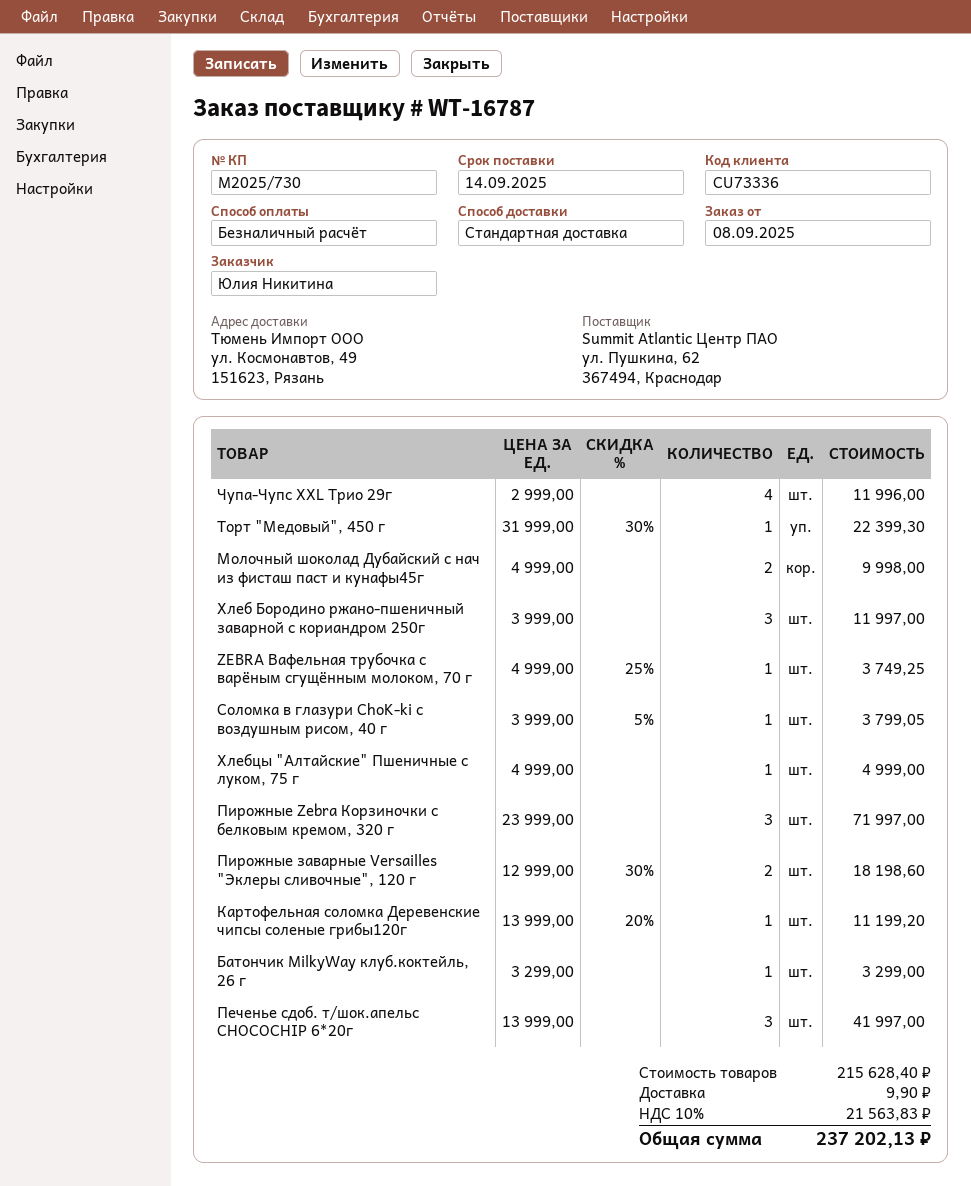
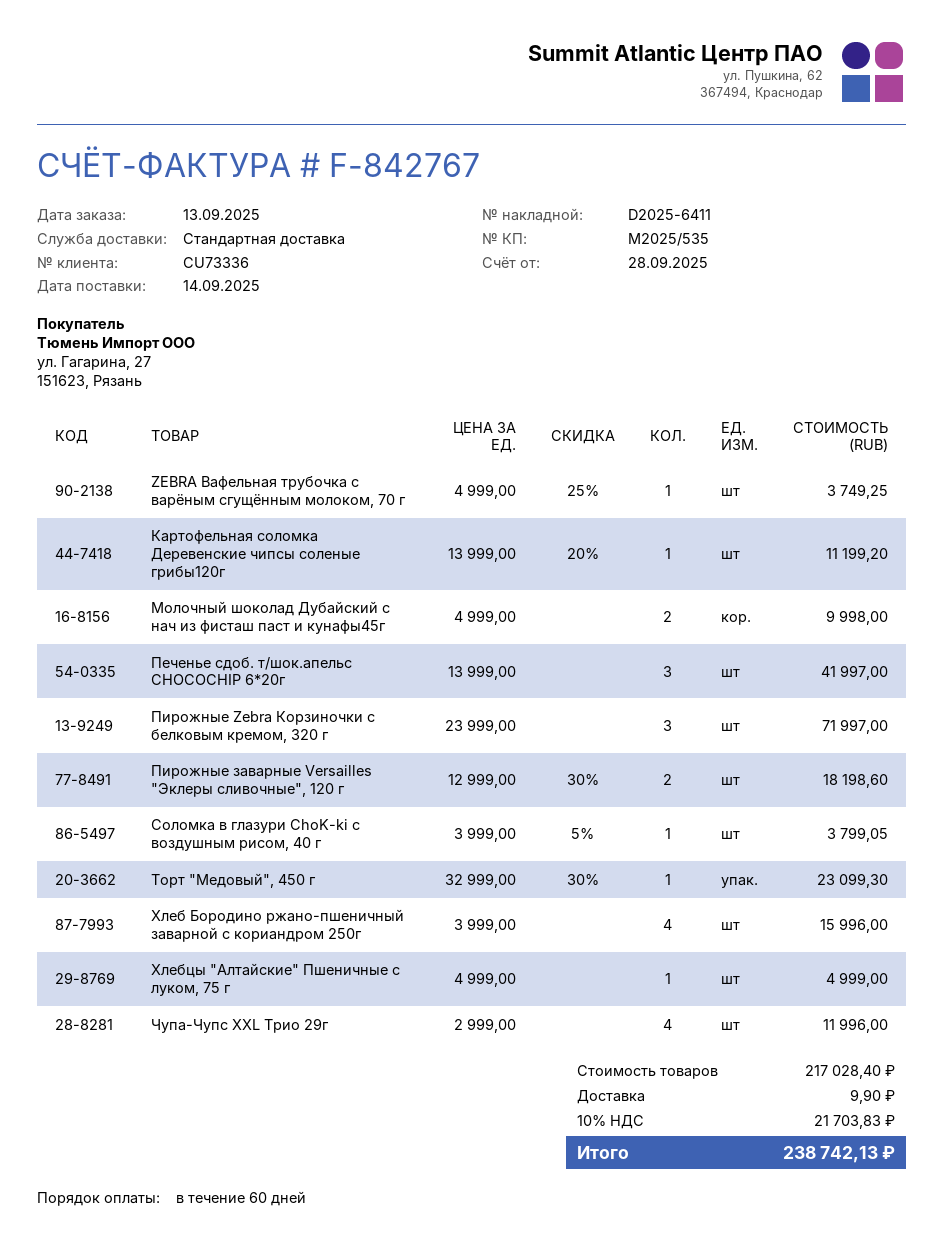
quote number: M2025/730 -> M2025/535
order date: 2025-09-08 -> 2025-09-13
Торт "Медовый", 450 г: 1 x 31999.00 - 30% = 22399.30 -> 1 x 32999.00 - 30% = 23099.30
Хлеб Бородино ржано-пшеничный заварной с кориандром 250г: 3 x 3999.00 = 11997.00 -> 4 x 3999.00 = 15996.00
Батончик MilkyWay клуб.коктейль, 26 г: 1 x 3299.00 = 3299.00 -> none
subtotal: 215628.40 -> 217028.40
tax: 10% = 21563.83 -> 10% = 21703.83
total: 237202.13 -> 238742.13

